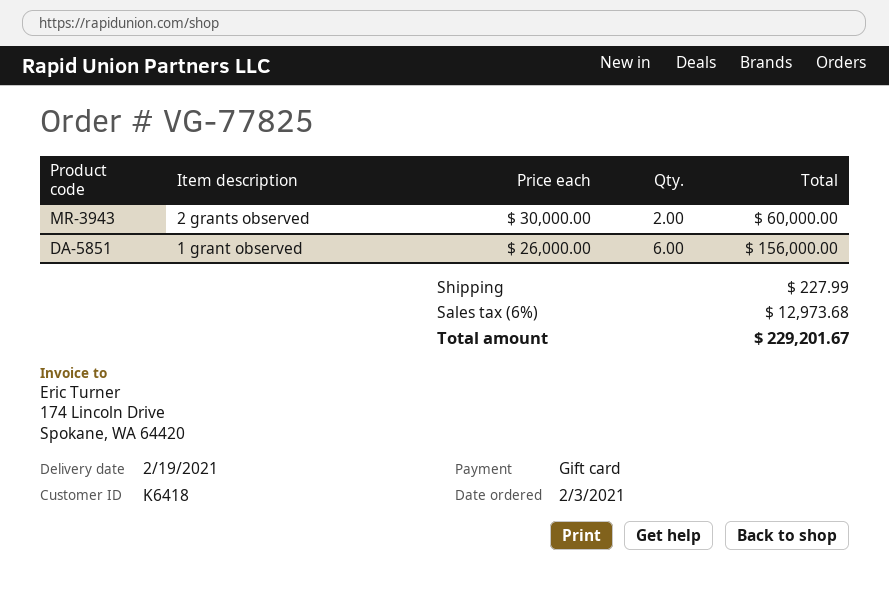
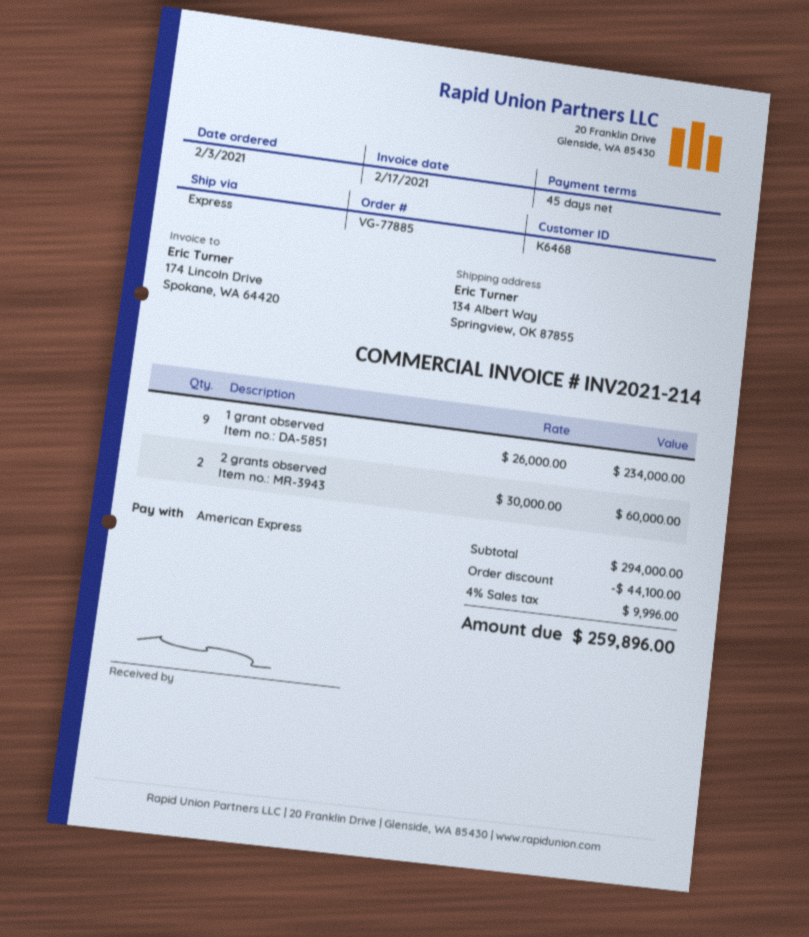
order number: VG-77825 -> VG-77885
customer number: K6418 -> K6468
payment method: gift card -> American Express
1 grant observed: 6 x 26000.00 = 156000.00 -> 9 x 26000.00 = 234000.00
discount: none -> 44100.00
shipping: 227.99 -> none
tax: 6% = 12973.68 -> 4% = 9996.00
total: 229201.67 -> 259896.00

